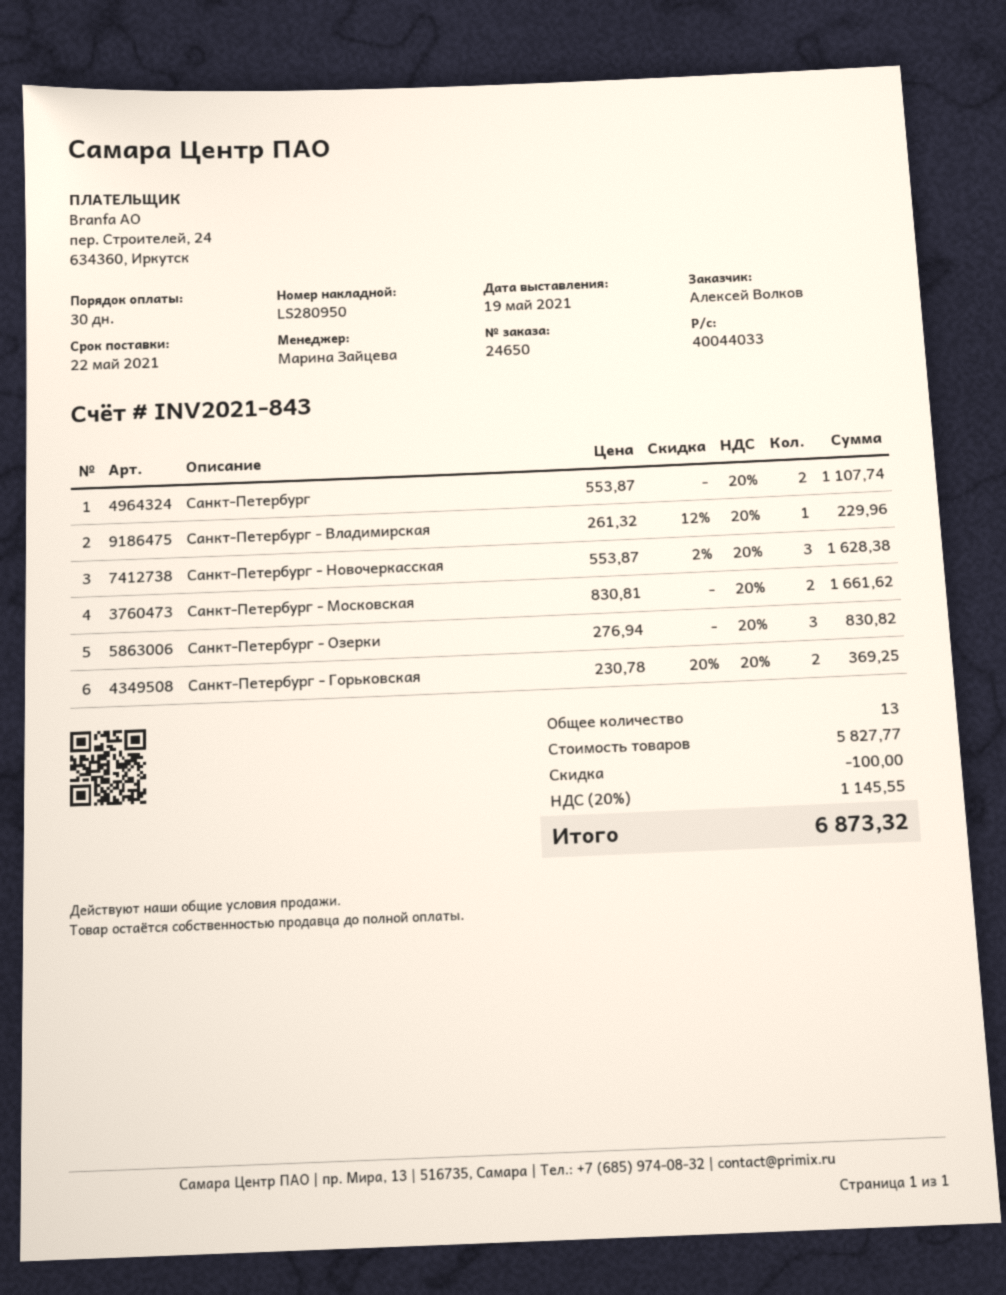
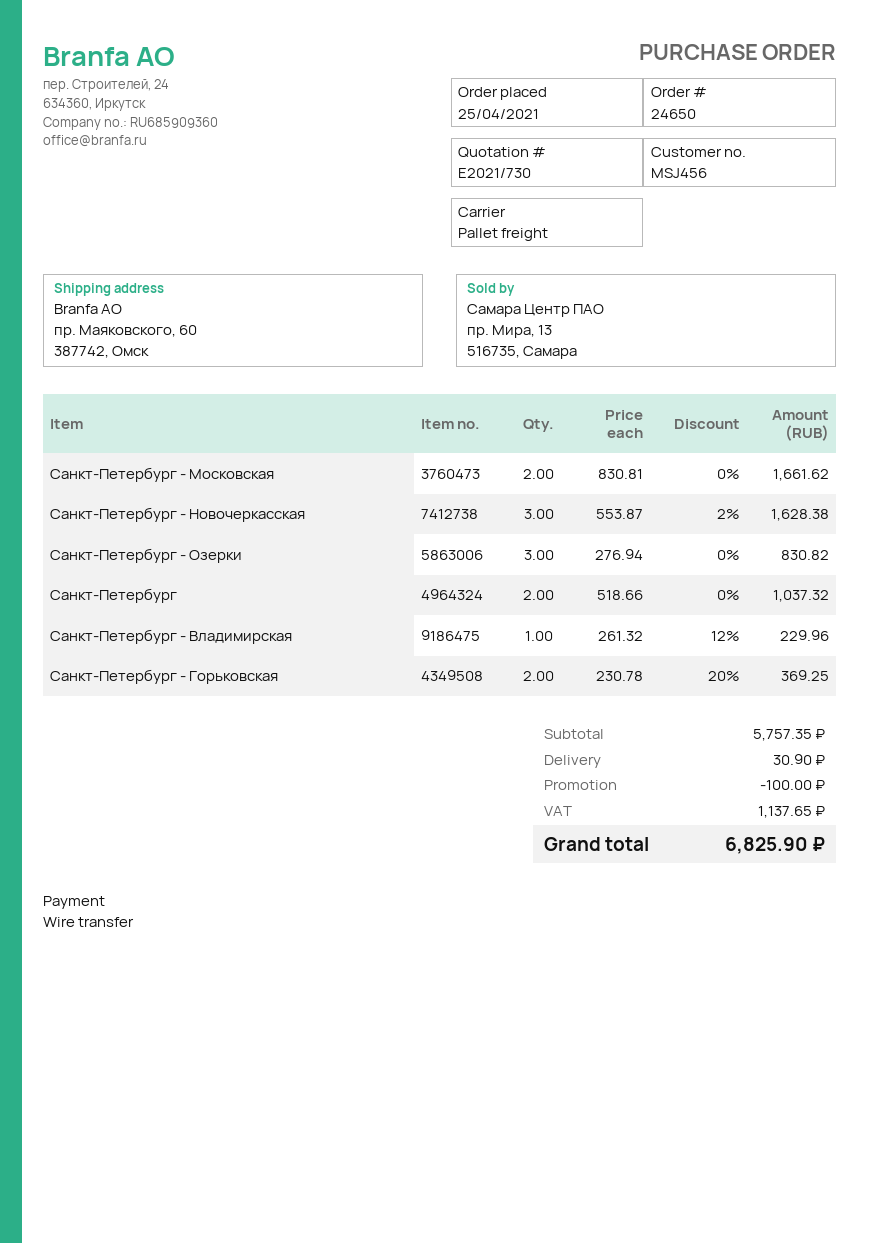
Санкт-Петербург: 2 x 553.87 = 1107.74 -> 2 x 518.66 = 1037.32
subtotal: 5827.77 -> 5757.35
shipping: none -> 30.90
tax: 1145.55 -> 1137.65
total: 6873.32 -> 6825.90

